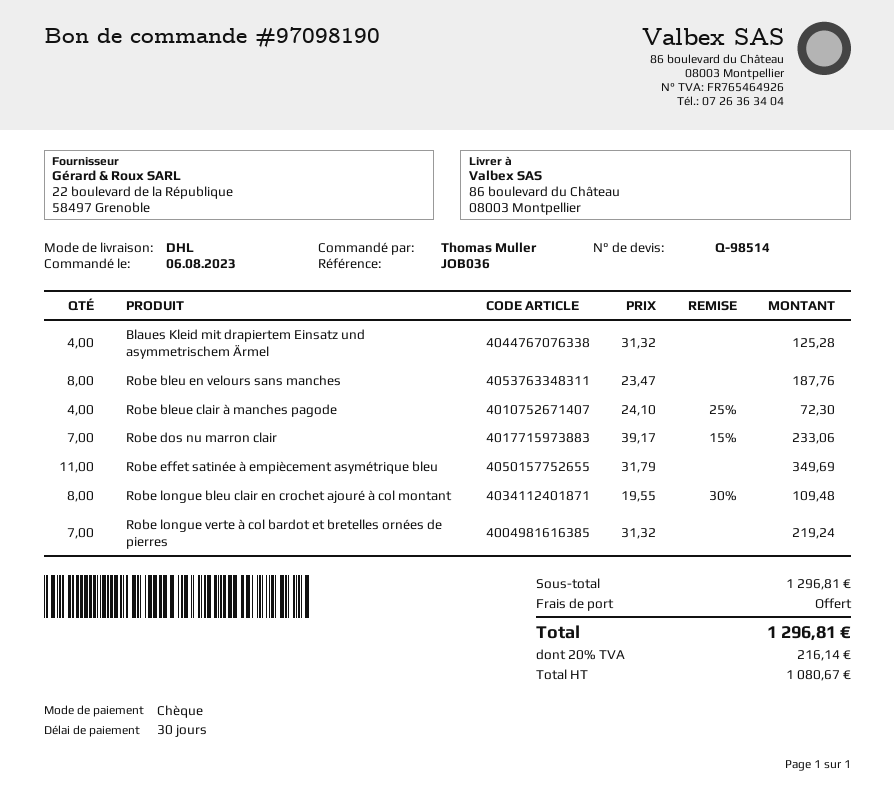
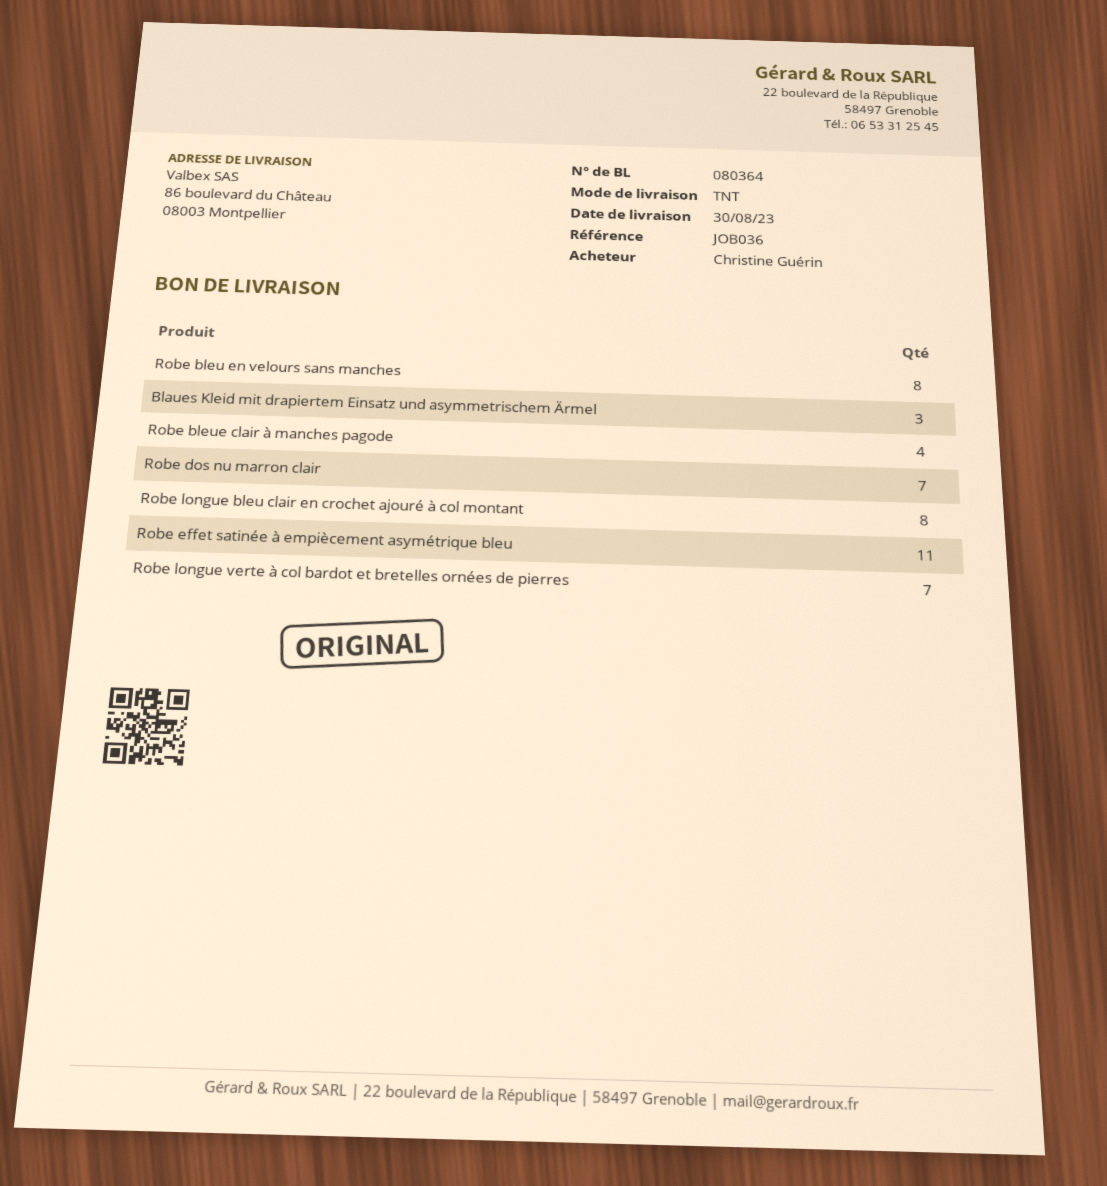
ordered by: Thomas Muller -> Christine Guérin
shipping method: DHL -> TNT
Blaues Kleid mit drapiertem Einsatz und asymmetrischem Ärmel: 4 -> 3

